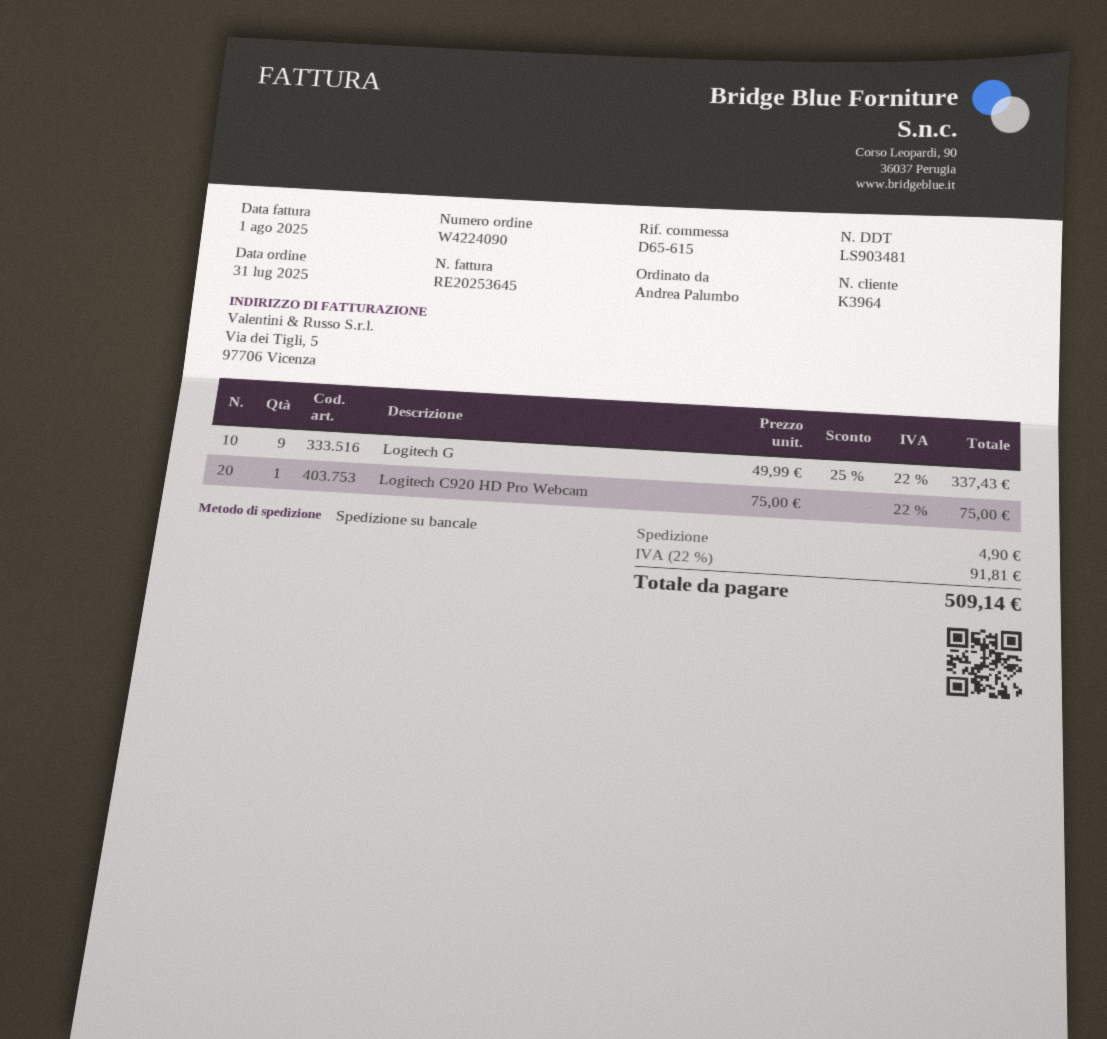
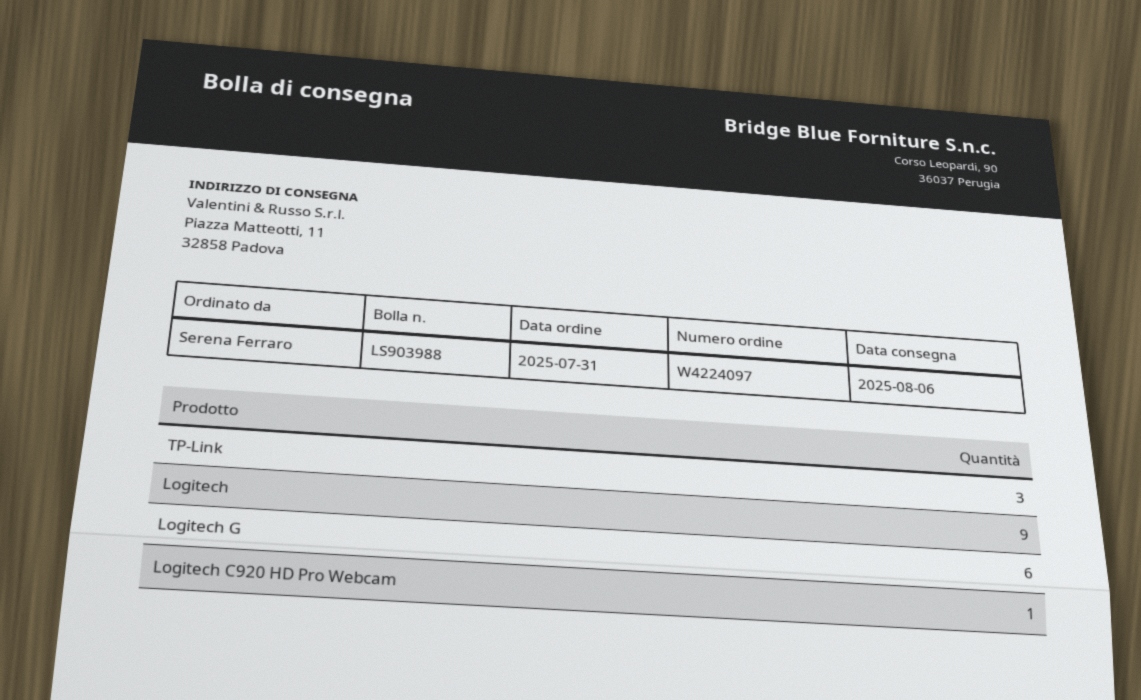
order number: W4224090 -> W4224097
delivery note number: LS903481 -> LS903988
ordered by: Andrea Palumbo -> Serena Ferraro
Logitech G: 9 -> 6
TP-Link: none -> 3
Logitech: none -> 9

